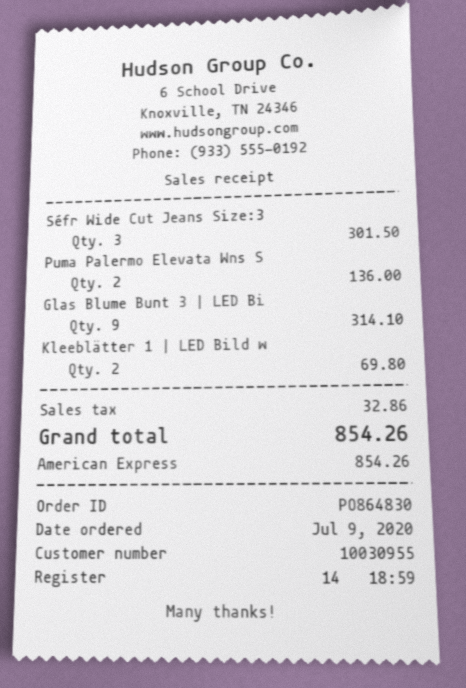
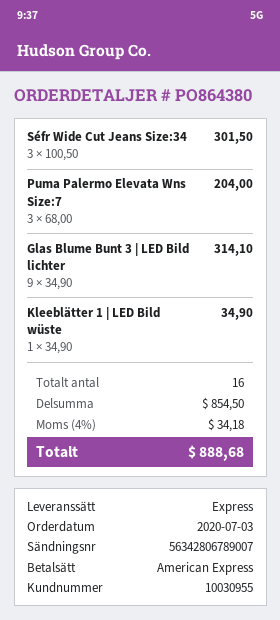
order number: PO864830 -> PO864380
order date: 2020-07-09 -> 2020-07-03
Puma Palermo Elevata Wns S: 2 for 136.00 -> 3 for 204.00
Kleeblätter 1 | LED Bild w: 2 for 69.80 -> 1 for 34.90
tax: 32.86 -> 34.18
total: 854.26 -> 888.68

